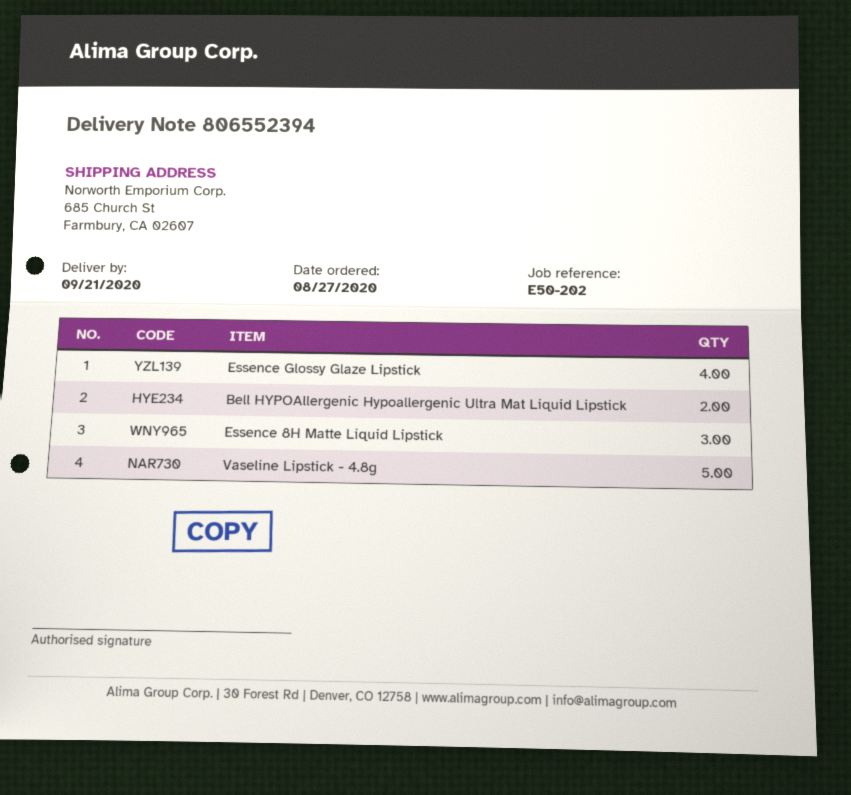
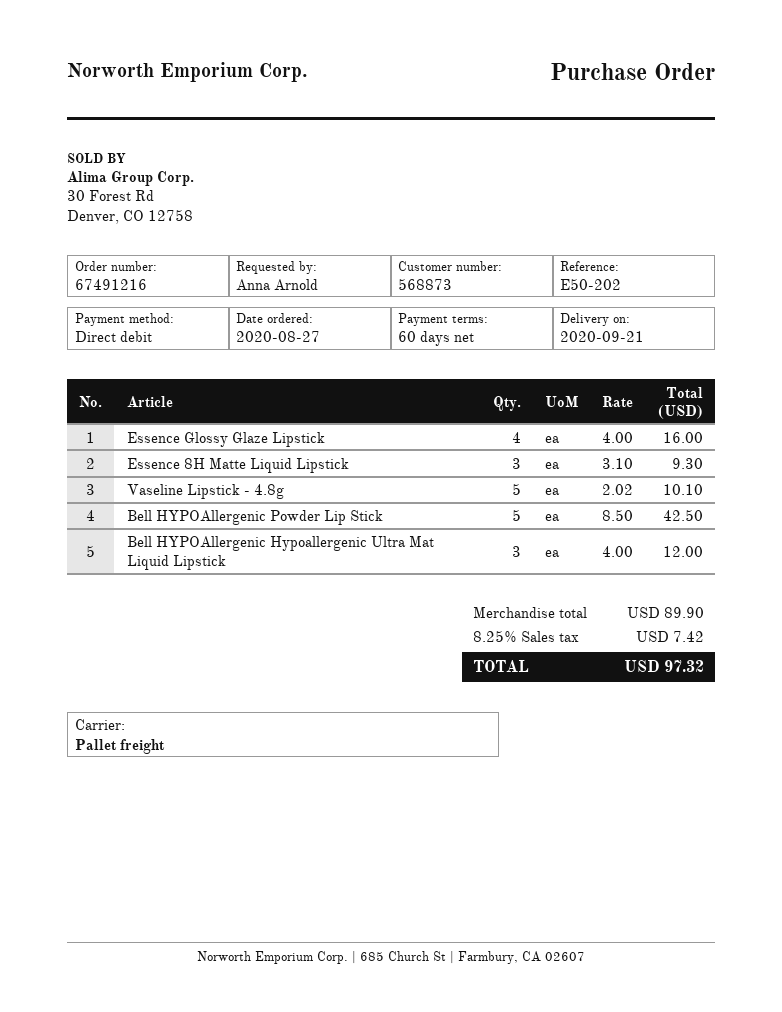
Bell HYPOAllergenic Hypoallergenic Ultra Mat Liquid Lipstick: 2 -> 3
Bell HYPOAllergenic Powder Lip Stick: none -> 5

